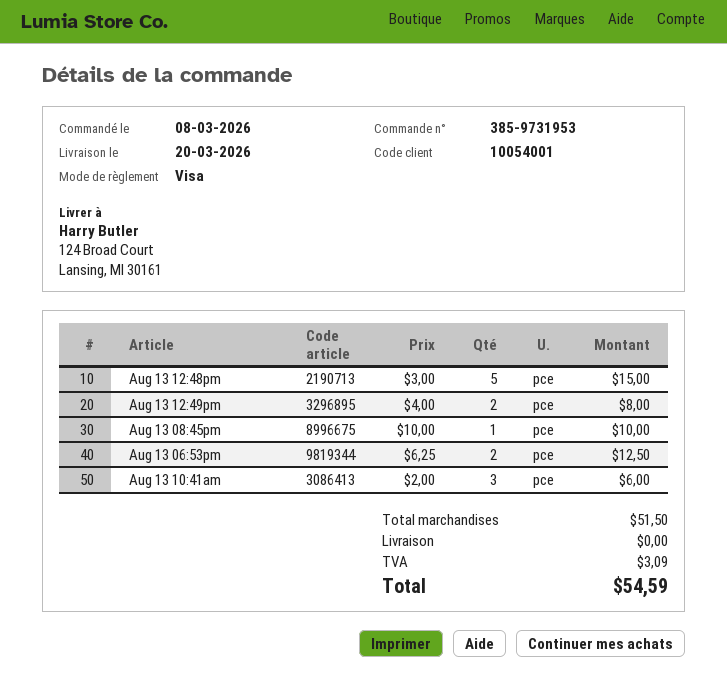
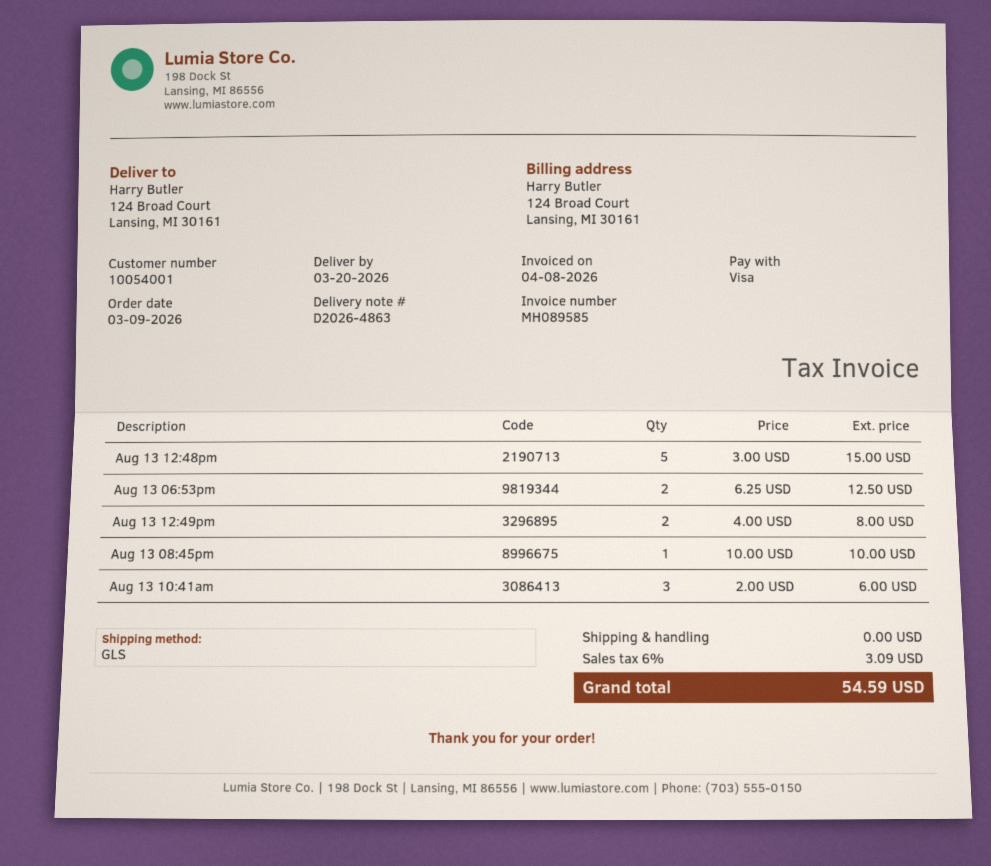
order date: 2026-03-08 -> 2026-03-09

